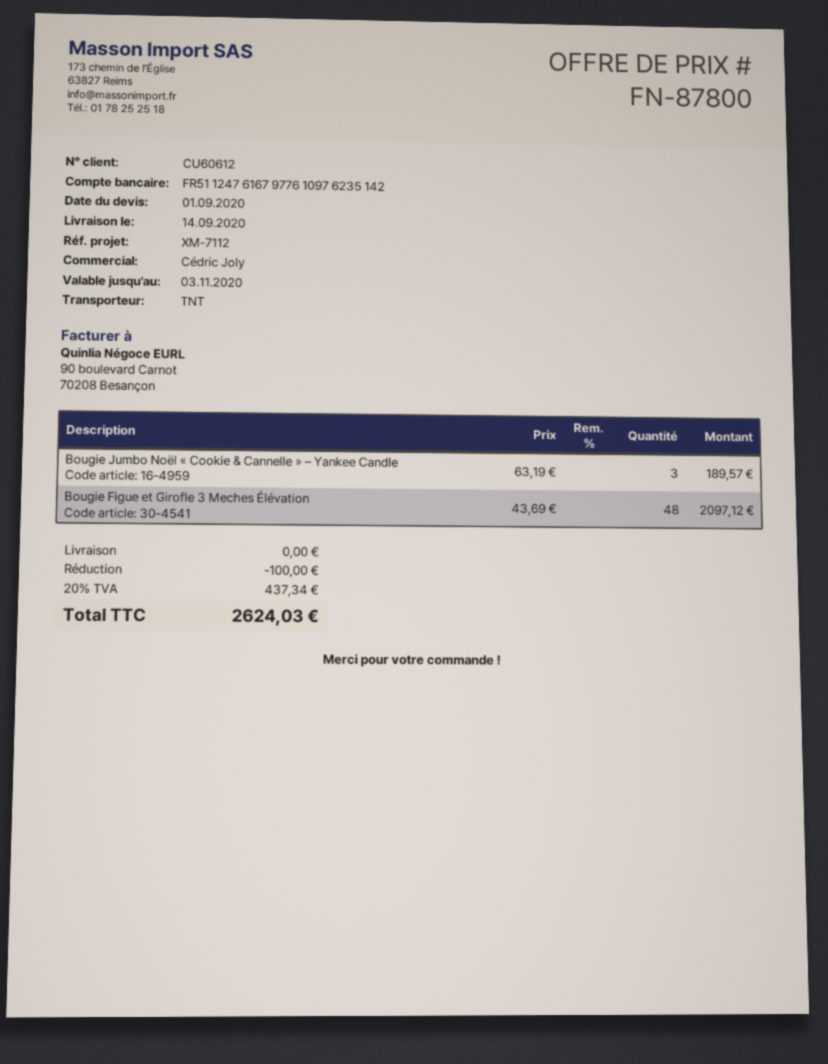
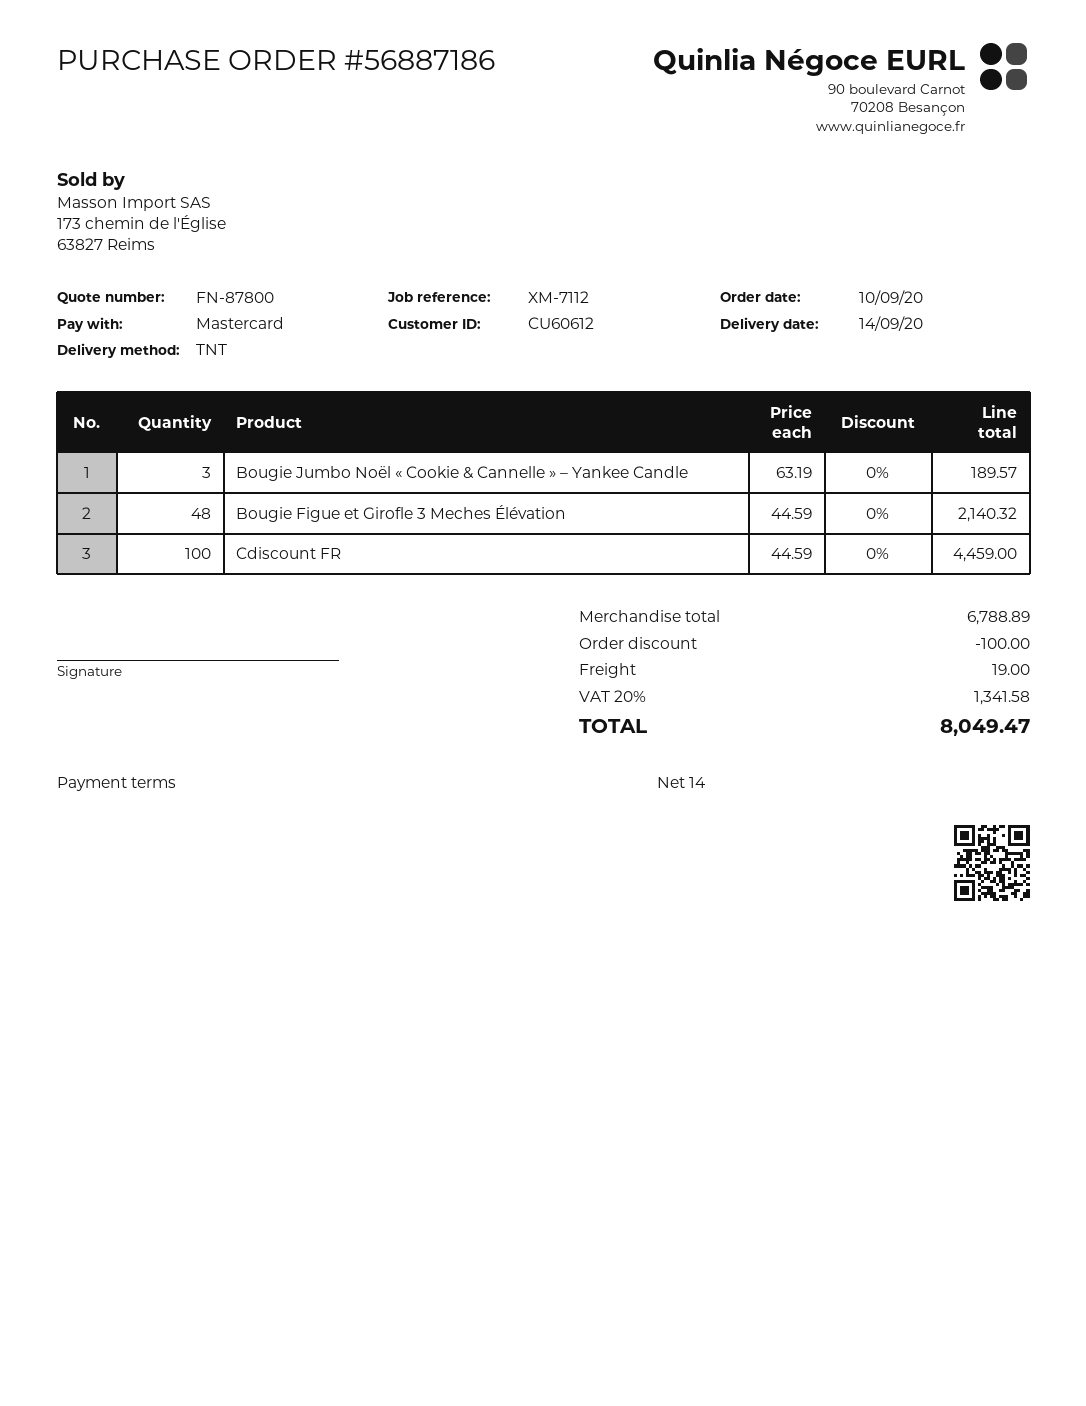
Bougie Figue et Girofle 3 Meches Élévation: 48 x 43.69 = 2097.12 -> 48 x 44.59 = 2140.32
Cdiscount FR: none -> 100 x 44.59 = 4459.00
shipping: 0.00 -> 19.00
tax: 20% = 437.34 -> 20% = 1341.58
total: 2624.03 -> 8049.47

